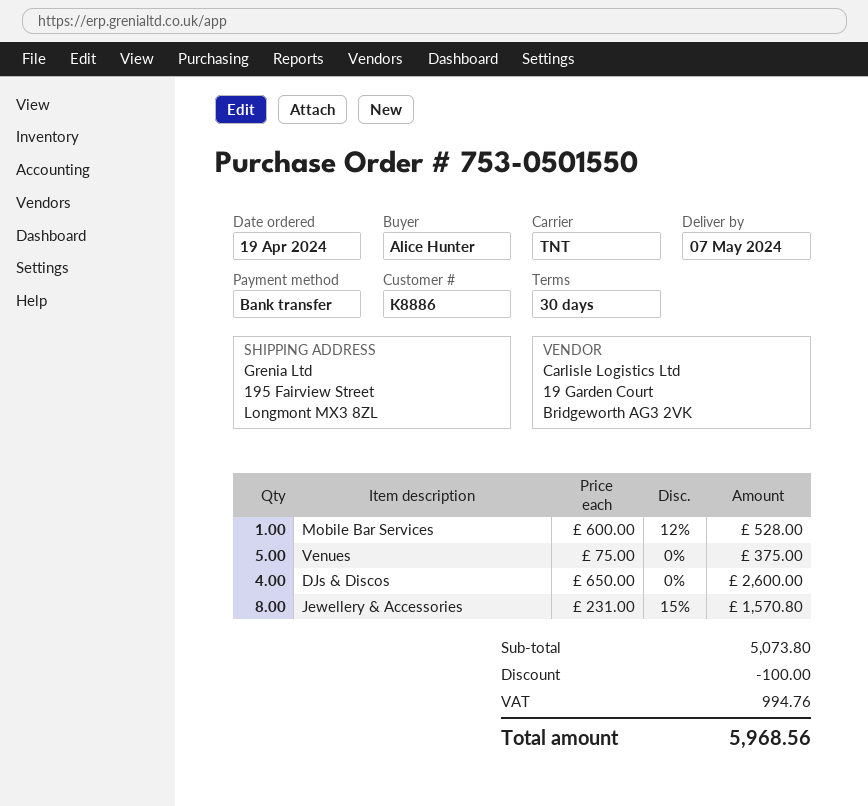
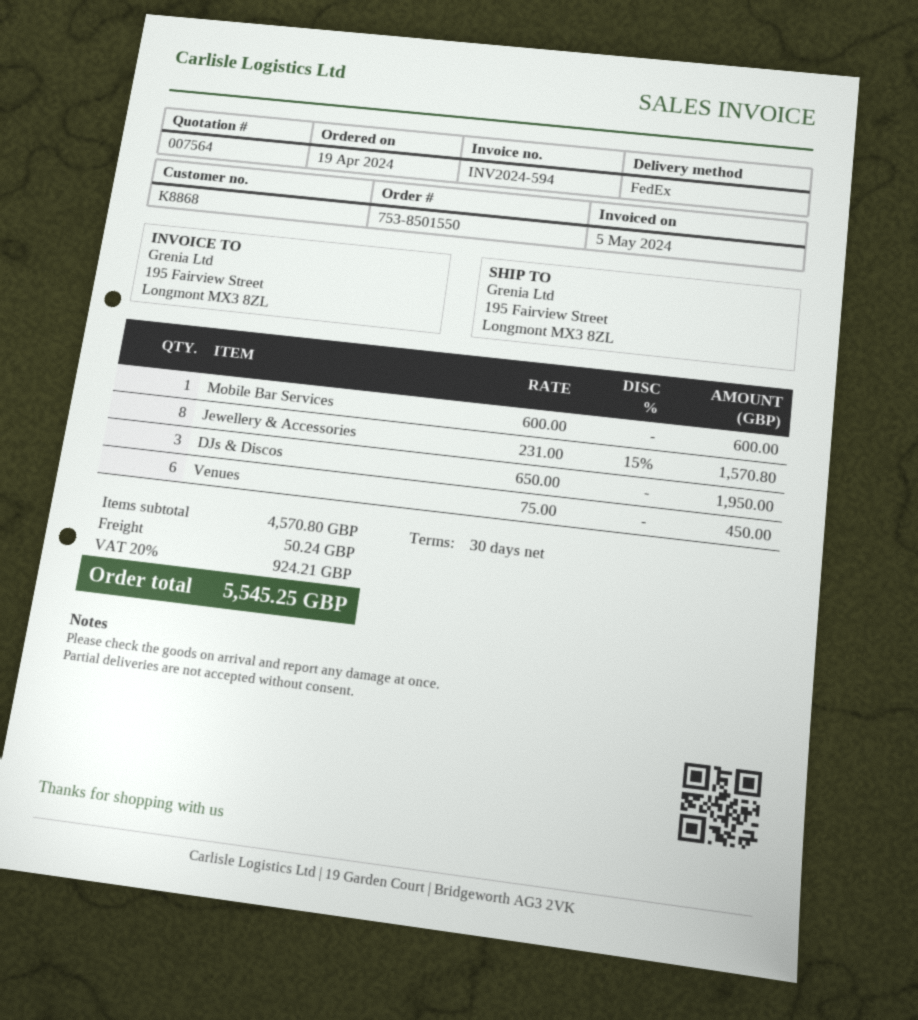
order number: 753-0501550 -> 753-8501550
customer number: K8886 -> K8868
shipping method: TNT -> FedEx
Mobile Bar Services: 1 x 600.00 - 12% = 528.00 -> 1 x 600.00 = 600.00
Venues: 5 x 75.00 = 375.00 -> 6 x 75.00 = 450.00
DJs & Discos: 4 x 650.00 = 2600.00 -> 3 x 650.00 = 1950.00
subtotal: 5073.80 -> 4570.80
discount: 100.00 -> none
shipping: none -> 50.24
tax: 994.76 -> 924.21
total: 5968.56 -> 5545.25

